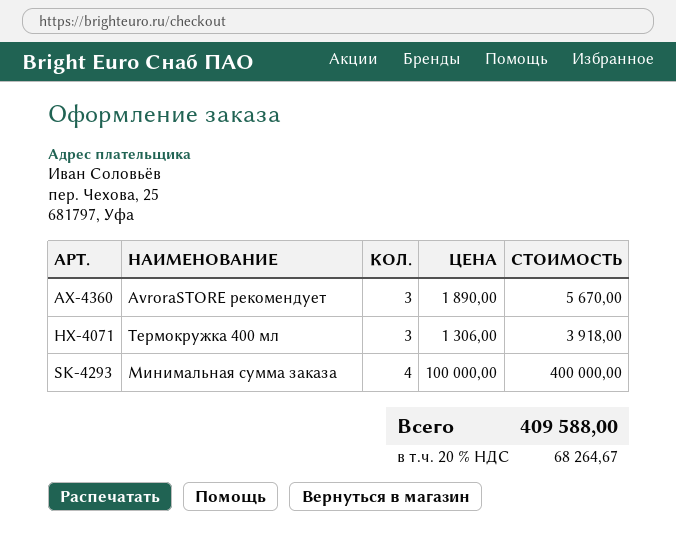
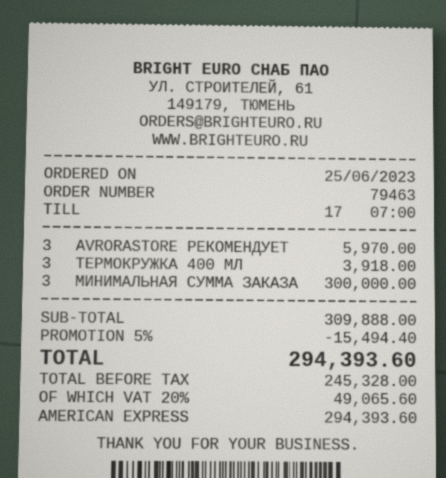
AvroraSTORE рекомендует: 3 for 5670.00 -> 3 for 5970.00
Минимальная сумма заказа: 4 for 400000.00 -> 3 for 300000.00
discount: none -> 5% = 15494.40
tax: 20% = 68264.67 -> 20% = 49065.60
total: 409588.00 -> 294393.60

